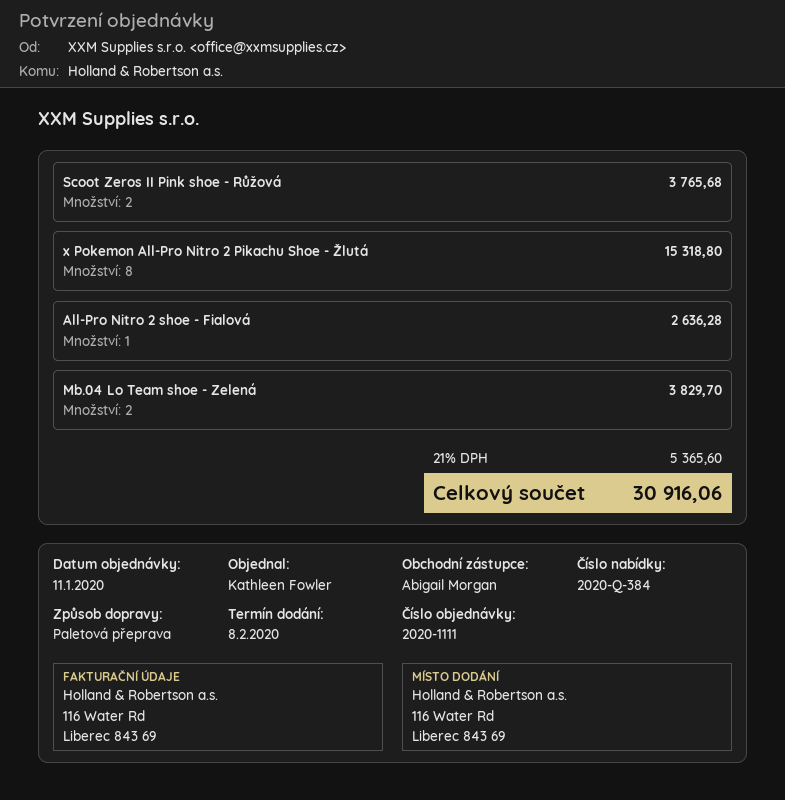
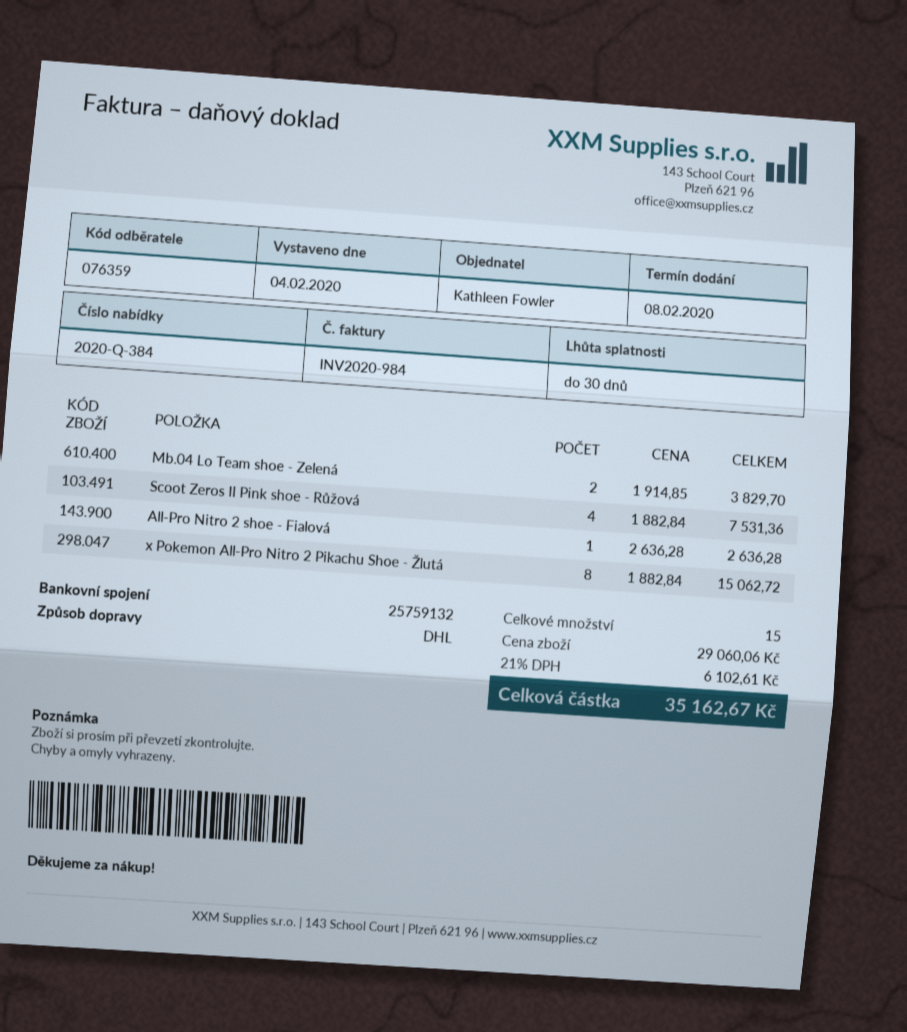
shipping method: pallet freight -> DHL
Scoot Zeros II Pink shoe - Růžová: 2 for 3765.68 -> 4 for 7531.36
x Pokemon All-Pro Nitro 2 Pikachu Shoe - Žlutá: 8 for 15318.80 -> 8 for 15062.72
tax: 21% = 5365.60 -> 21% = 6102.61
total: 30916.06 -> 35162.67

